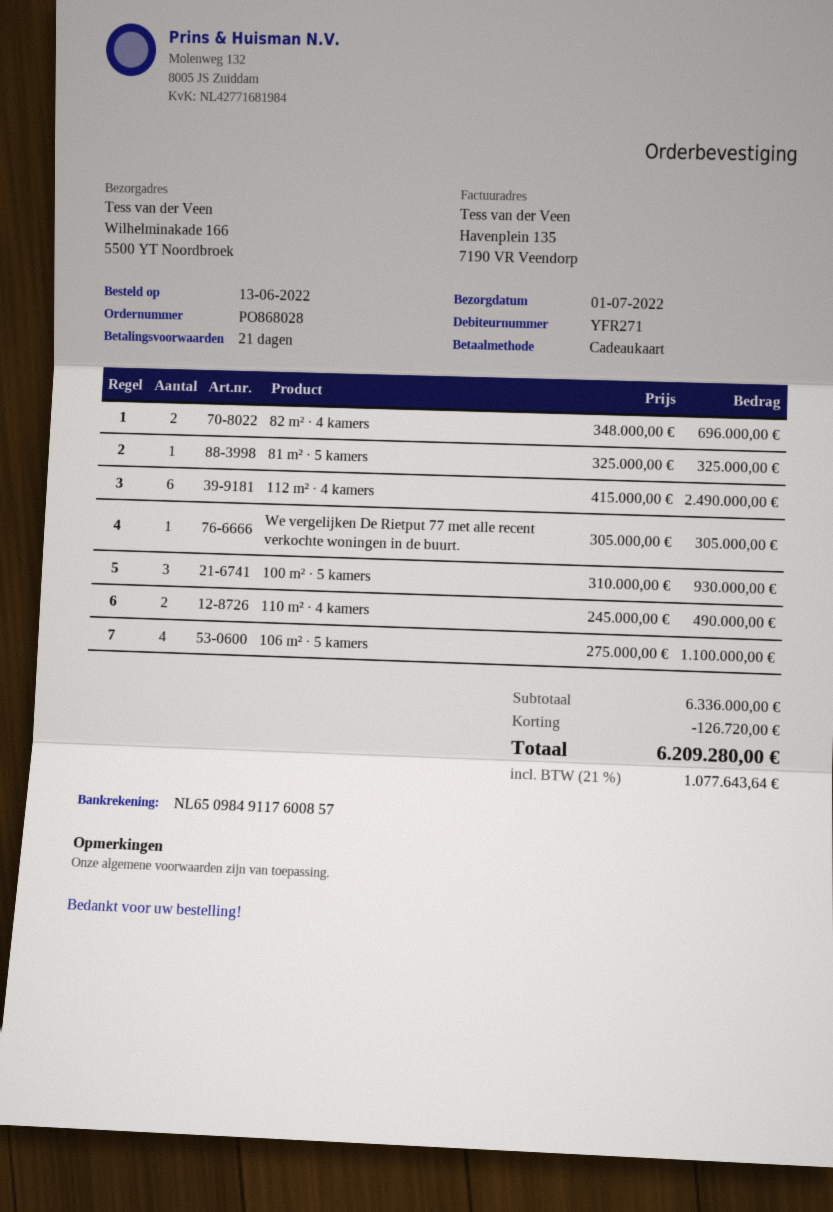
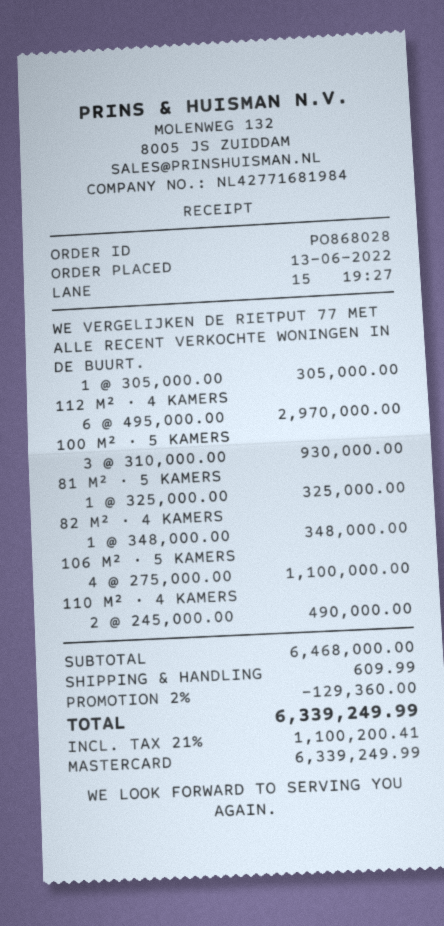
payment method: gift card -> Mastercard
82 m² · 4 kamers: 2 x 348000.00 = 696000.00 -> 1 x 348000.00 = 348000.00
112 m² · 4 kamers: 6 x 415000.00 = 2490000.00 -> 6 x 495000.00 = 2970000.00
subtotal: 6336000.00 -> 6468000.00
discount: 126720.00 -> 129360.00
shipping: none -> 609.99
tax: 21% = 1077643.64 -> 21% = 1100200.41
total: 6209280.00 -> 6339249.99

